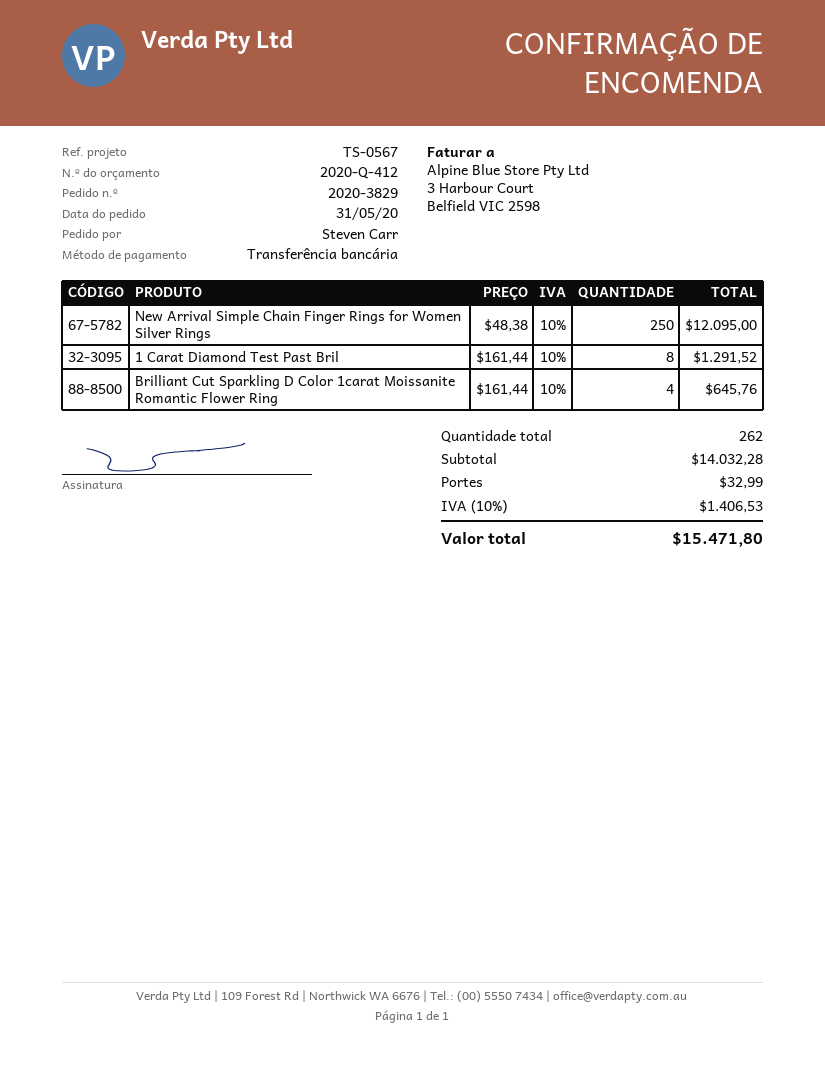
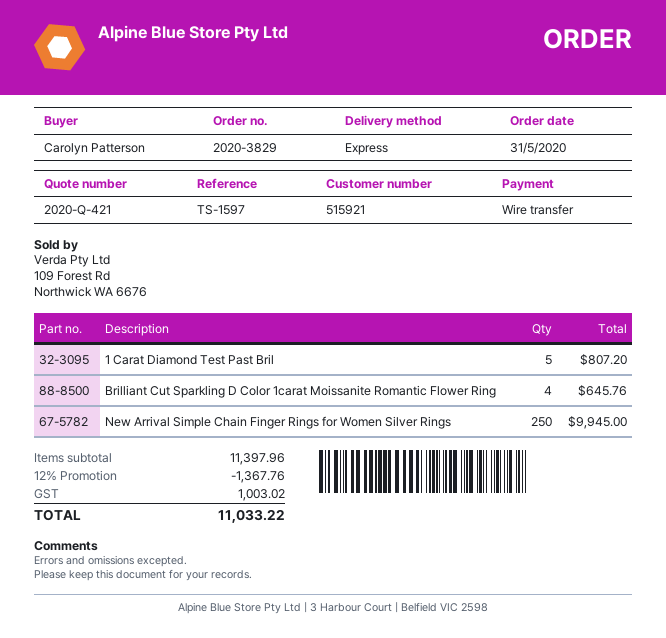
quote number: 2020-Q-412 -> 2020-Q-421
reference: TS-0567 -> TS-1597
ordered by: Steven Carr -> Carolyn Patterson
New Arrival Simple Chain Finger Rings for Women Silver Rings: 250 for 12095.00 -> 250 for 9945.00
1 Carat Diamond Test Past Bril: 8 for 1291.52 -> 5 for 807.20
subtotal: 14032.28 -> 11397.96
discount: none -> 12% = 1367.76
shipping: 32.99 -> none
tax: 1406.53 -> 1003.02
total: 15471.80 -> 11033.22

